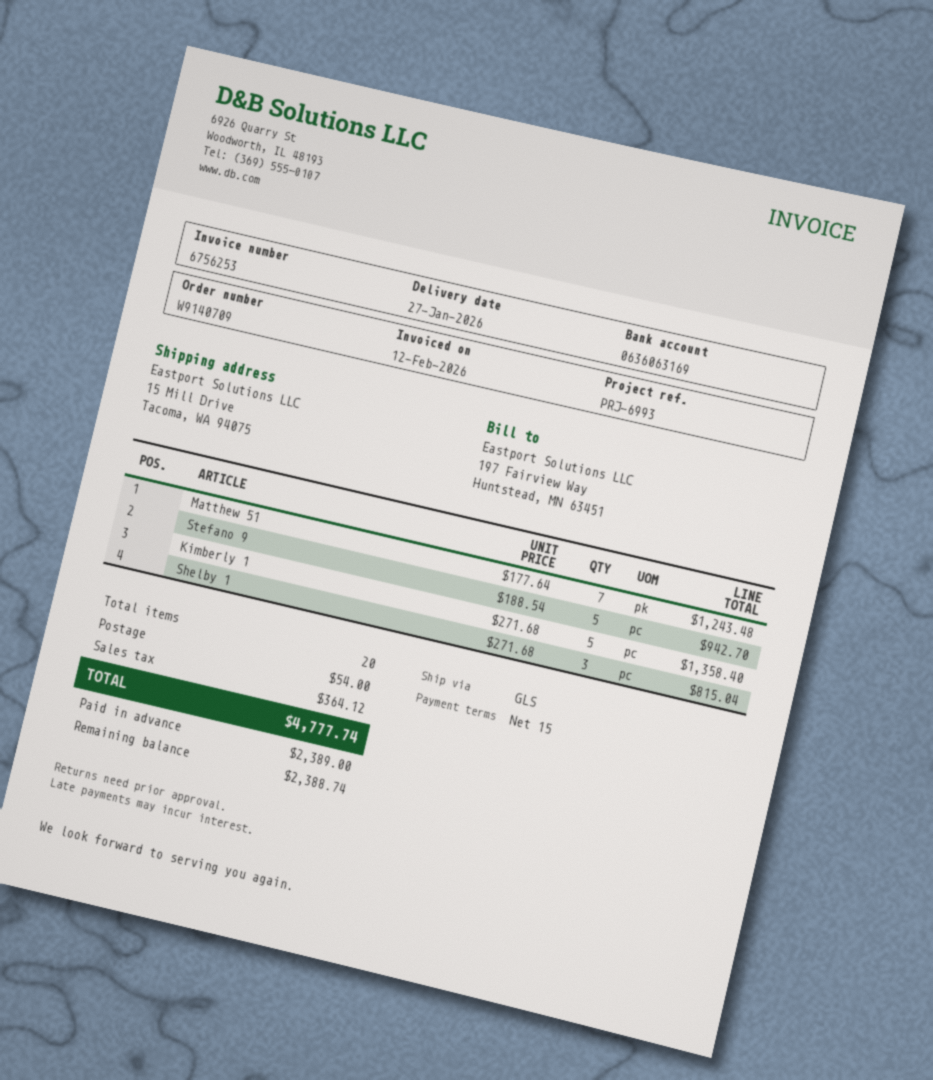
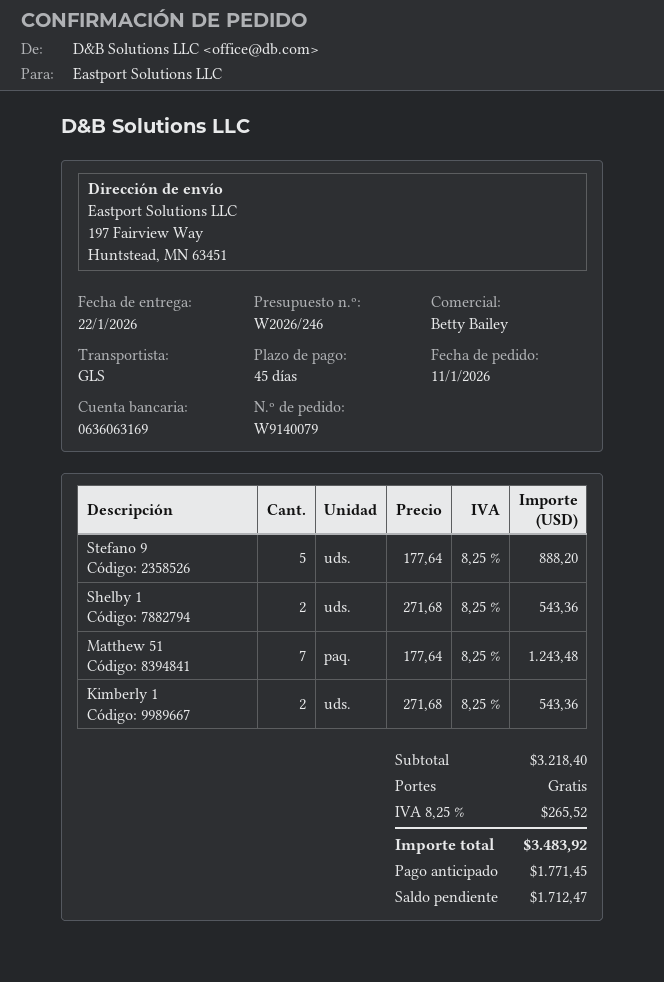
order number: W9140709 -> W9140079
delivery date: 2026-01-27 -> 2026-01-22
payment terms: 15 days -> 45 days
ship to: 15 Mill Drive, Tacoma, WA 94075 -> 197 Fairview Way, Huntstead, MN 63451
Stefano 9: 5 x 188.54 = 942.70 -> 5 x 177.64 = 888.20
Kimberly 1: 5 x 271.68 = 1358.40 -> 2 x 271.68 = 543.36
Shelby 1: 3 x 271.68 = 815.04 -> 2 x 271.68 = 543.36
shipping: 54.00 -> 0.00
tax: 364.12 -> 265.52
total: 4777.74 -> 3483.92
deposit: 2389.00 -> 1771.45
balance: 2388.74 -> 1712.47

